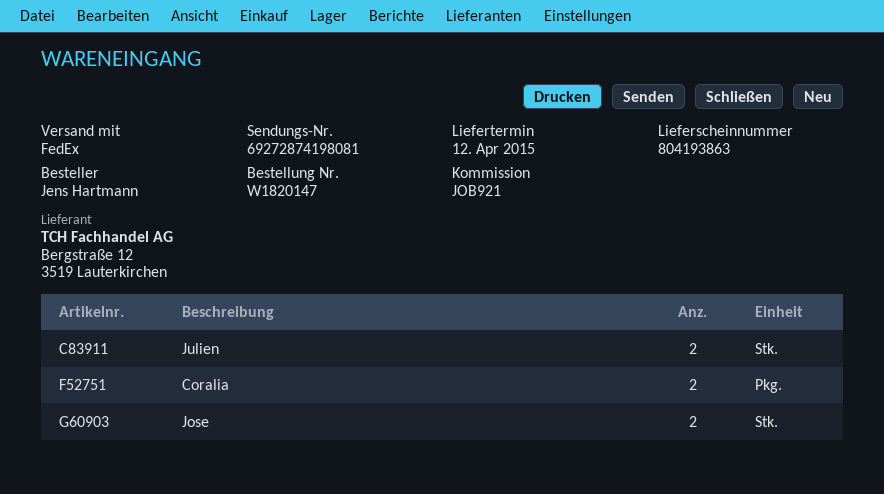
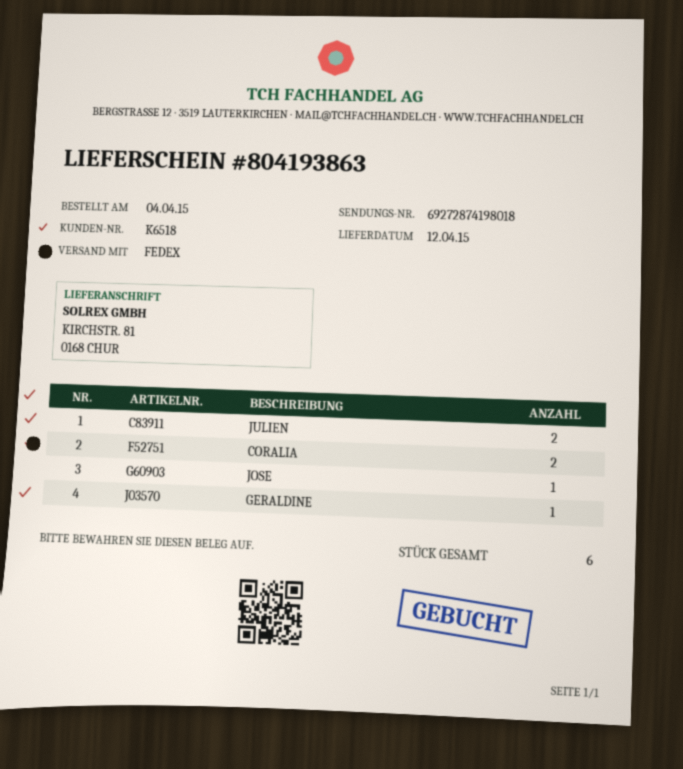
tracking number: 69272874198081 -> 69272874198018
Jose: 2 -> 1
GERALDINE: none -> 1

